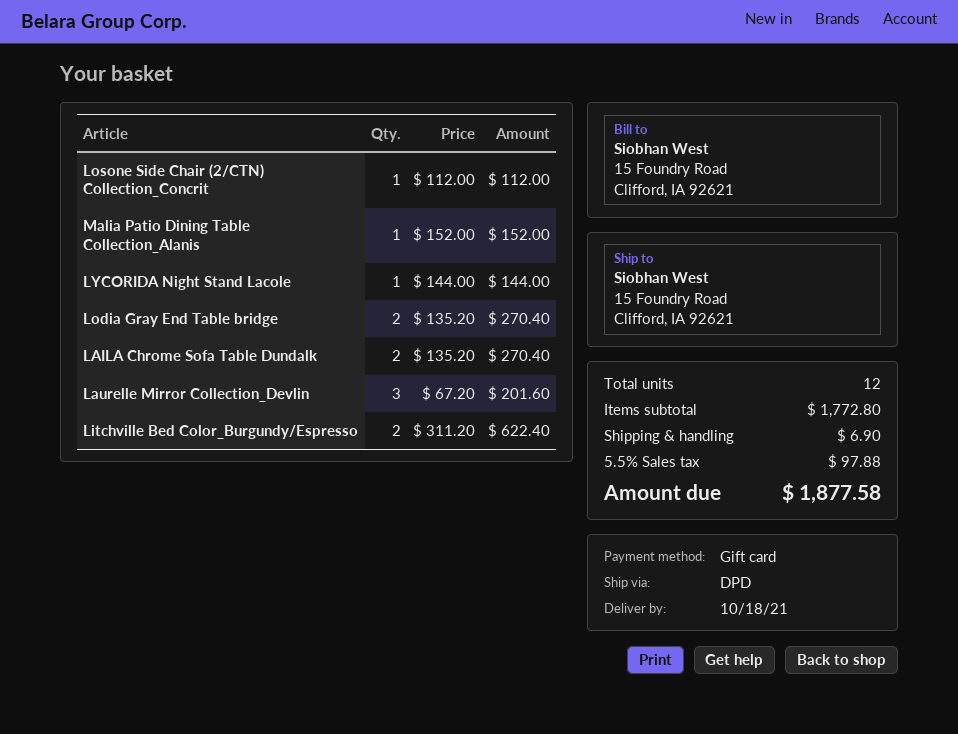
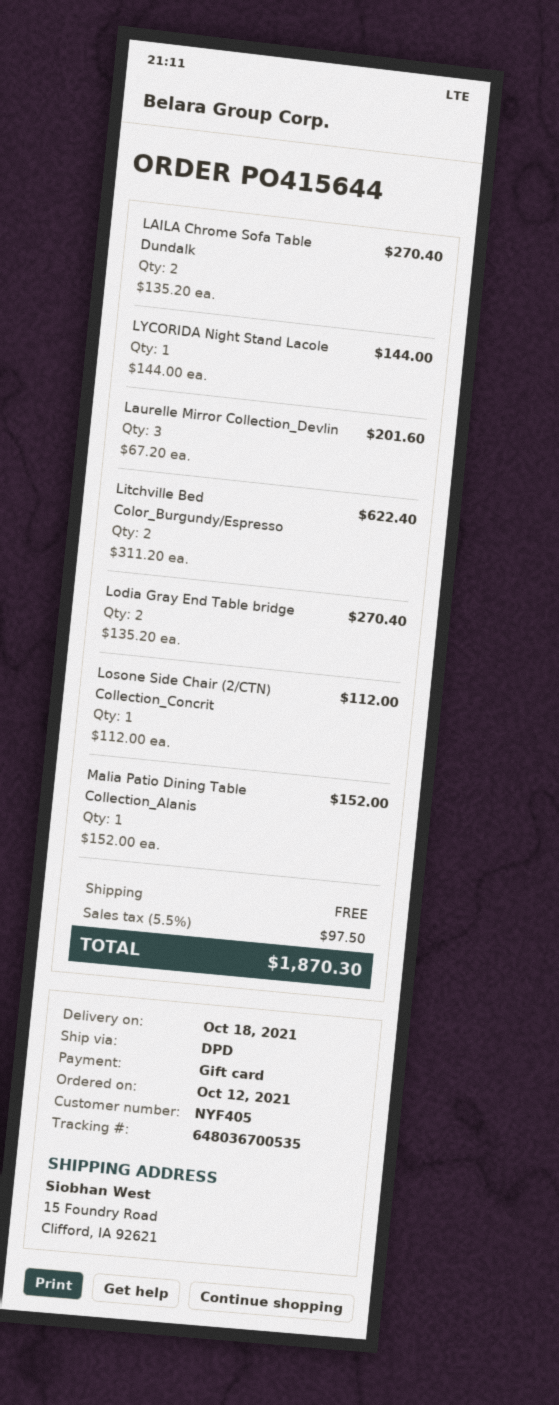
shipping: 6.90 -> 0.00
tax: 5.5% = 97.88 -> 5.5% = 97.50
total: 1877.58 -> 1870.30

